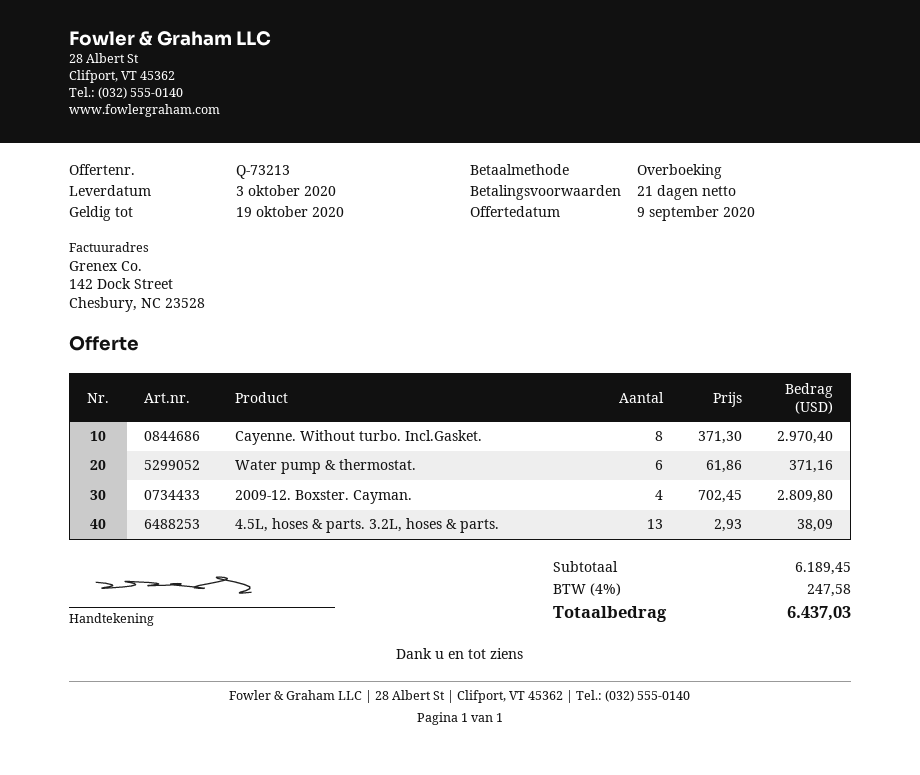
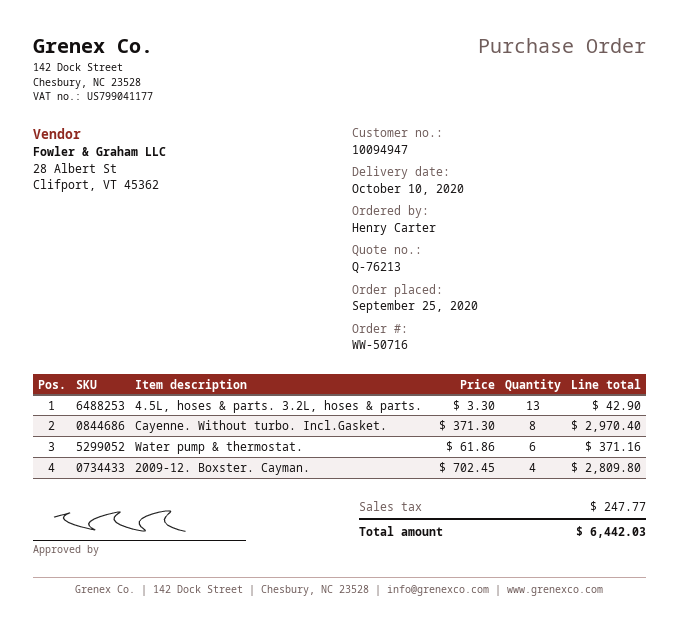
quote number: Q-73213 -> Q-76213
delivery date: 2020-10-03 -> 2020-10-10
4.5L, hoses & parts. 3.2L, hoses & parts.: 13 x 2.93 = 38.09 -> 13 x 3.30 = 42.90
tax: 247.58 -> 247.77
total: 6437.03 -> 6442.03

